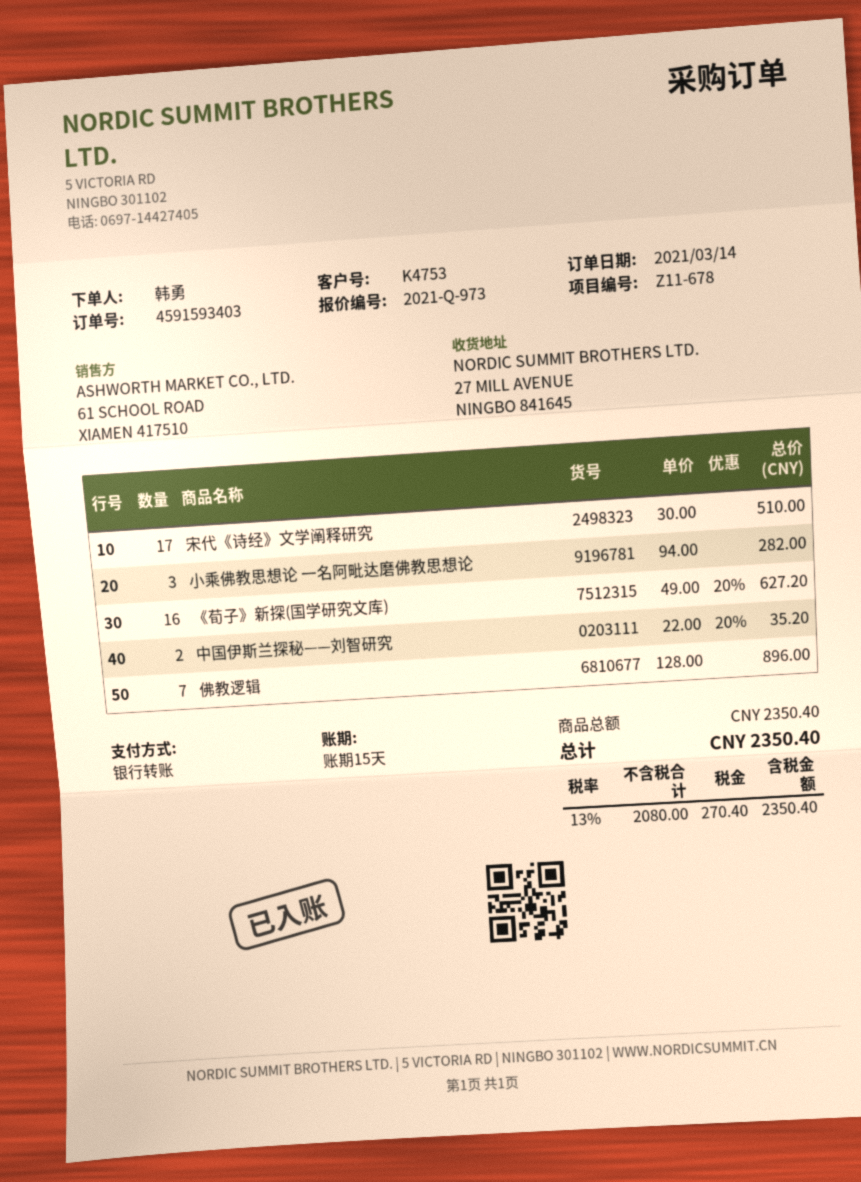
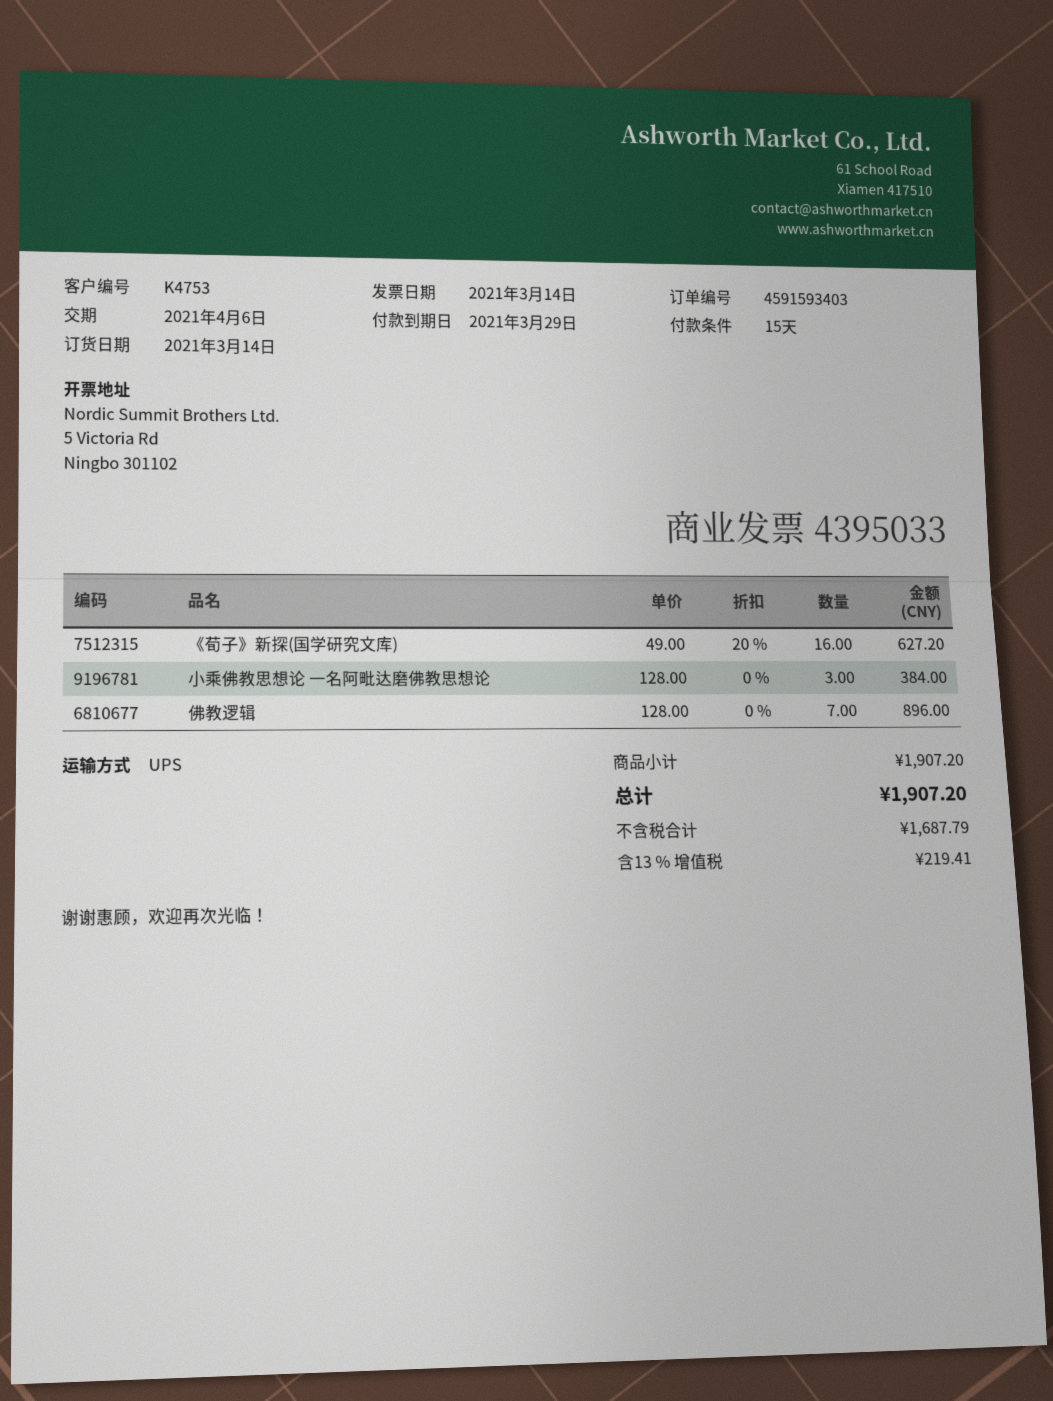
宋代《诗经》文学阐释研究: 17 x 30.00 = 510.00 -> none
小乘佛教思想论 一名阿毗达磨佛教思想论: 3 x 94.00 = 282.00 -> 3 x 128.00 = 384.00
中国伊斯兰探秘——刘智研究: 2 x 22.00 - 20% = 35.20 -> none
subtotal: 2350.40 -> 1907.20
net: 2080.00 -> 1687.79
tax: 13% = 270.40 -> 13% = 219.41
total: 2350.40 -> 1907.20

